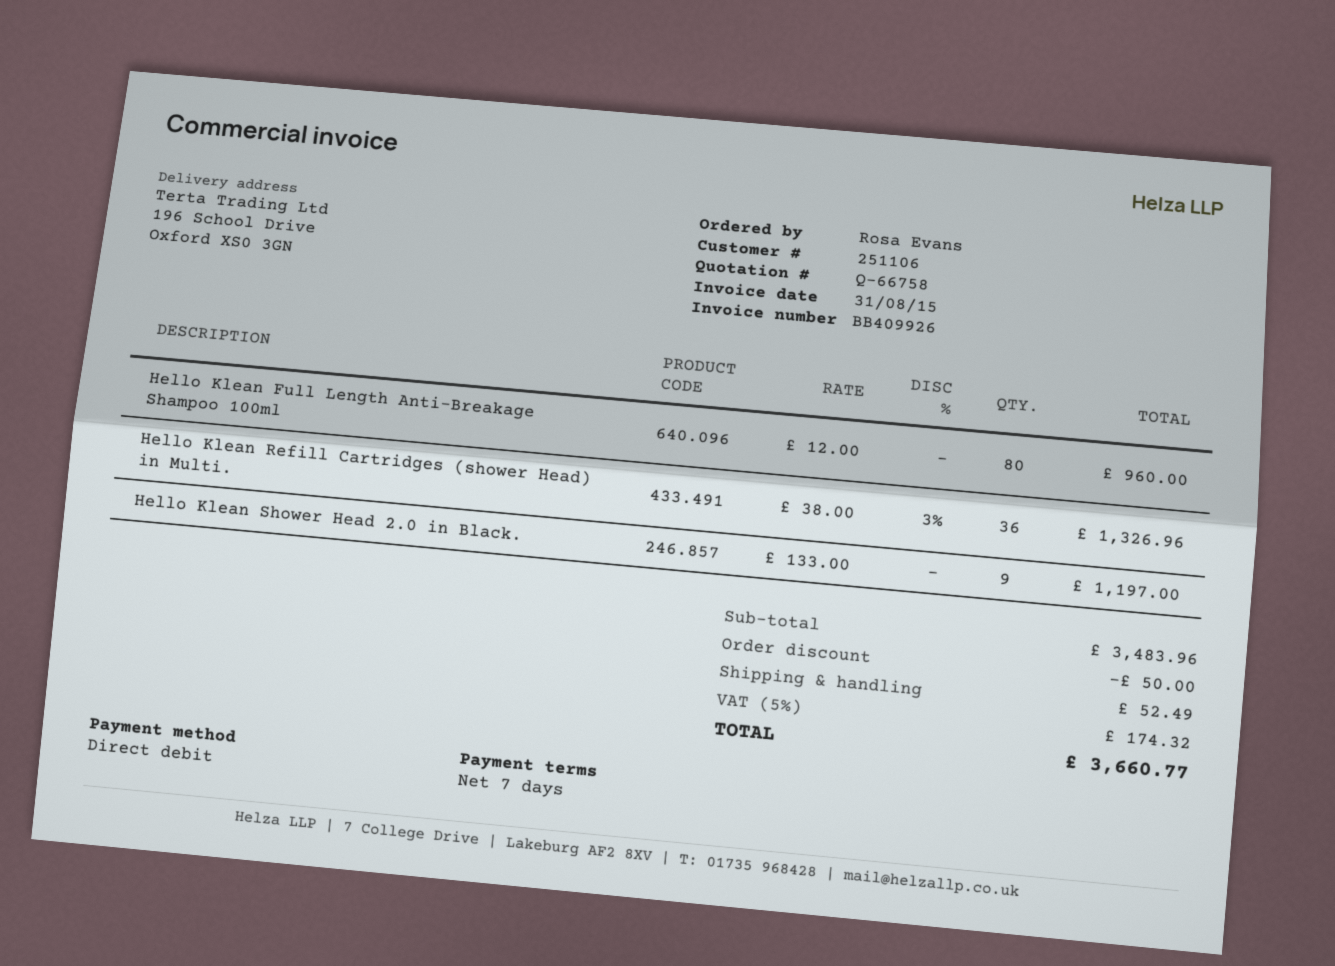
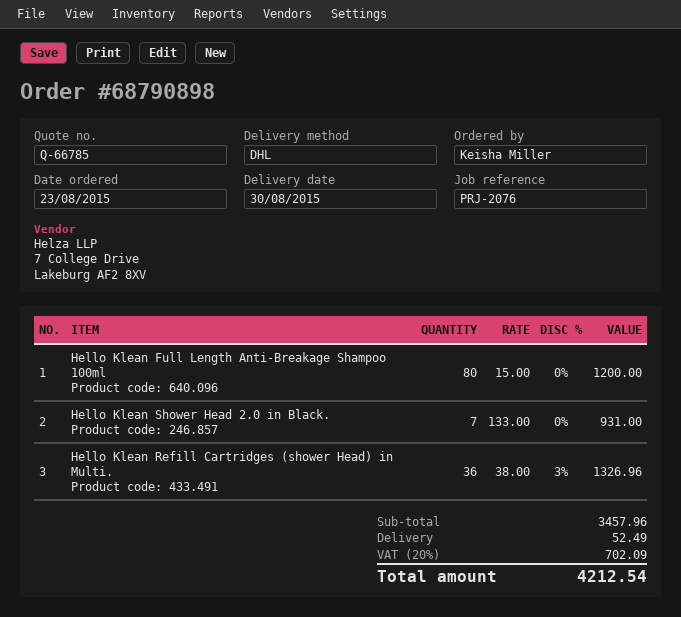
quote number: Q-66758 -> Q-66785
ordered by: Rosa Evans -> Keisha Miller
Hello Klean Full Length Anti-Breakage Shampoo 100ml: 80 x 12.00 = 960.00 -> 80 x 15.00 = 1200.00
Hello Klean Shower Head 2.0 in Black.: 9 x 133.00 = 1197.00 -> 7 x 133.00 = 931.00
subtotal: 3483.96 -> 3457.96
discount: 50.00 -> none
tax: 5% = 174.32 -> 20% = 702.09
total: 3660.77 -> 4212.54

